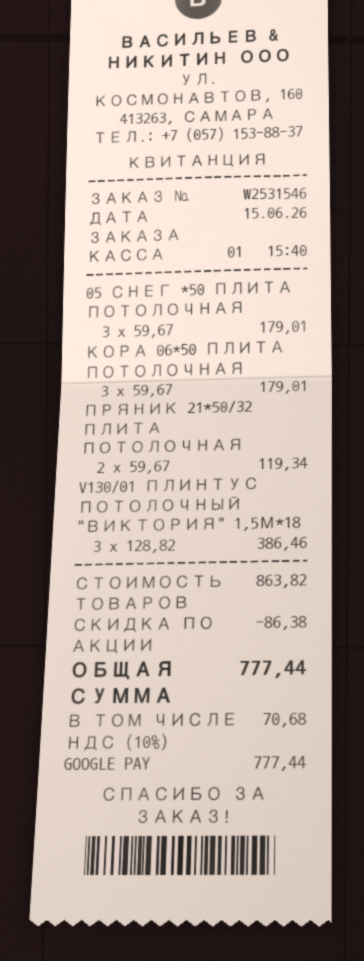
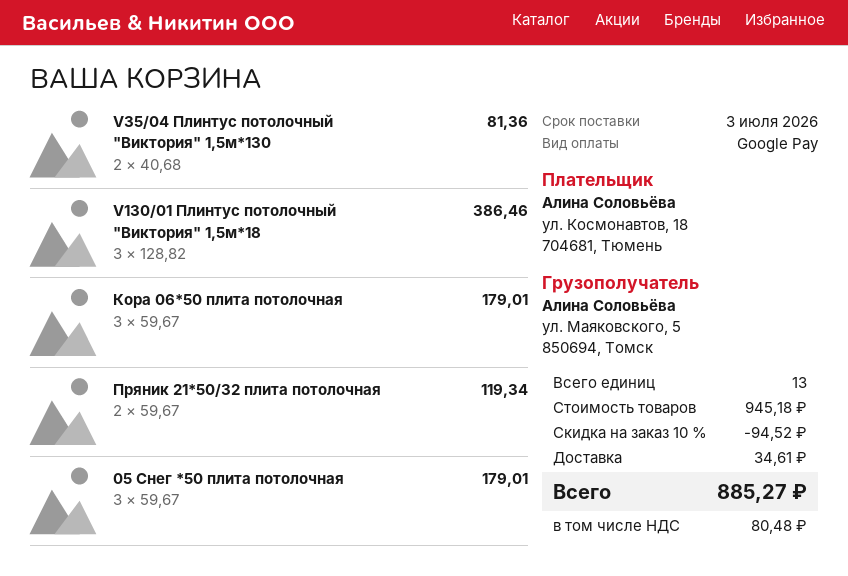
V35/04 Плинтус потолочный "Виктория" 1,5м*130: none -> 2 x 40.68 = 81.36
subtotal: 863.82 -> 945.18
discount: 86.38 -> 94.52
shipping: none -> 34.61
tax: 70.68 -> 80.48
total: 777.44 -> 885.27

